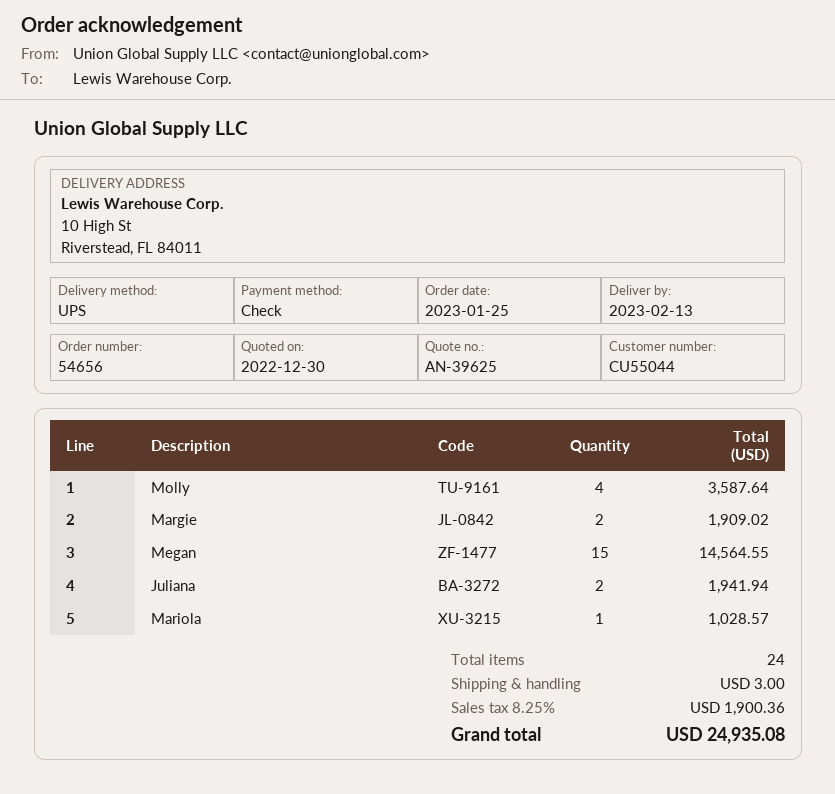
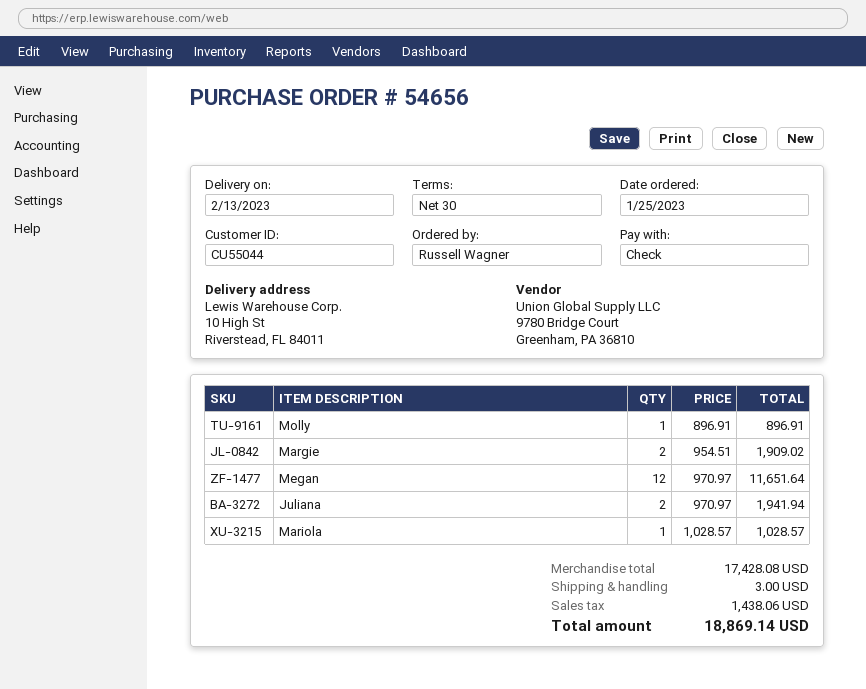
Molly: 4 for 3587.64 -> 1 for 896.91
Megan: 15 for 14564.55 -> 12 for 11651.64
tax: 1900.36 -> 1438.06
total: 24935.08 -> 18869.14

